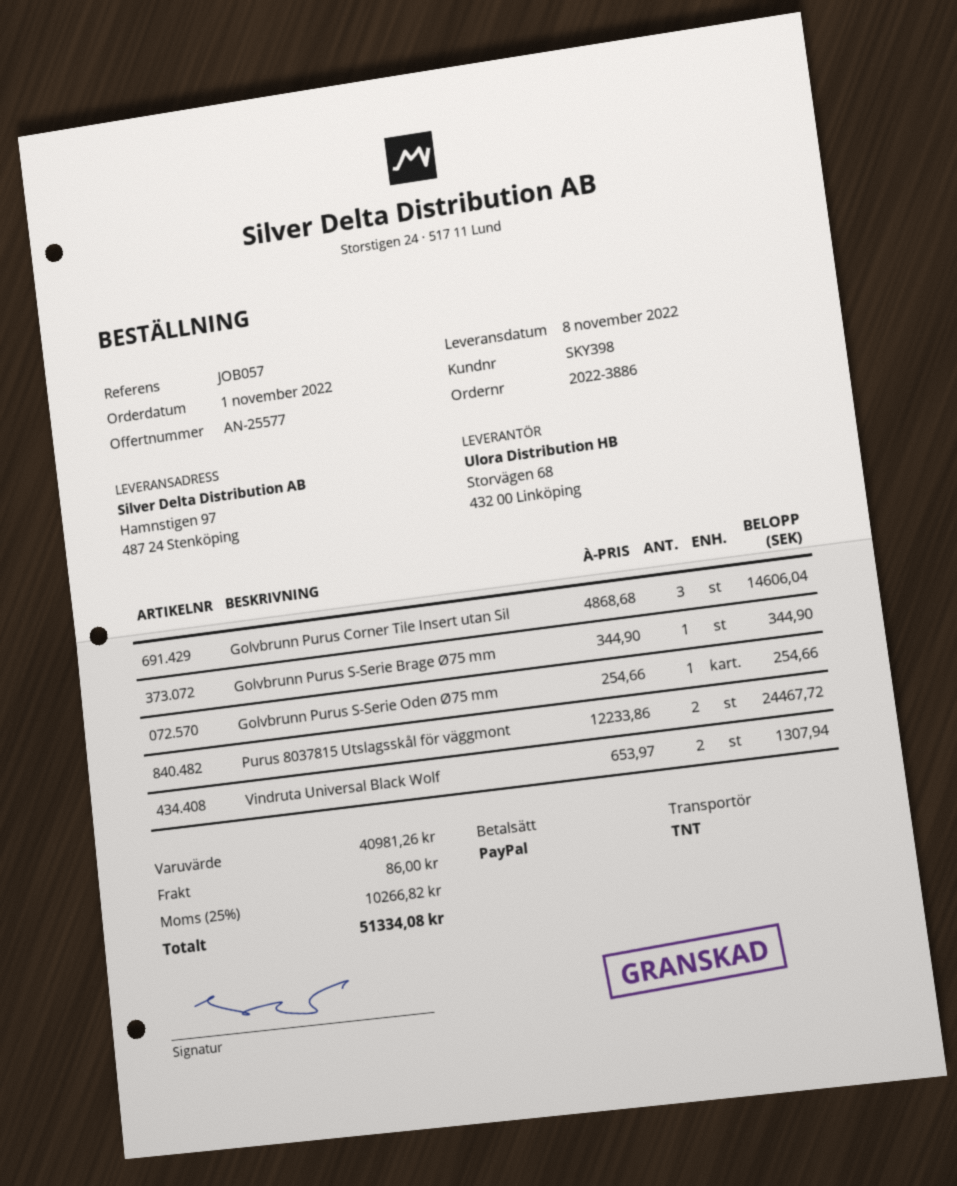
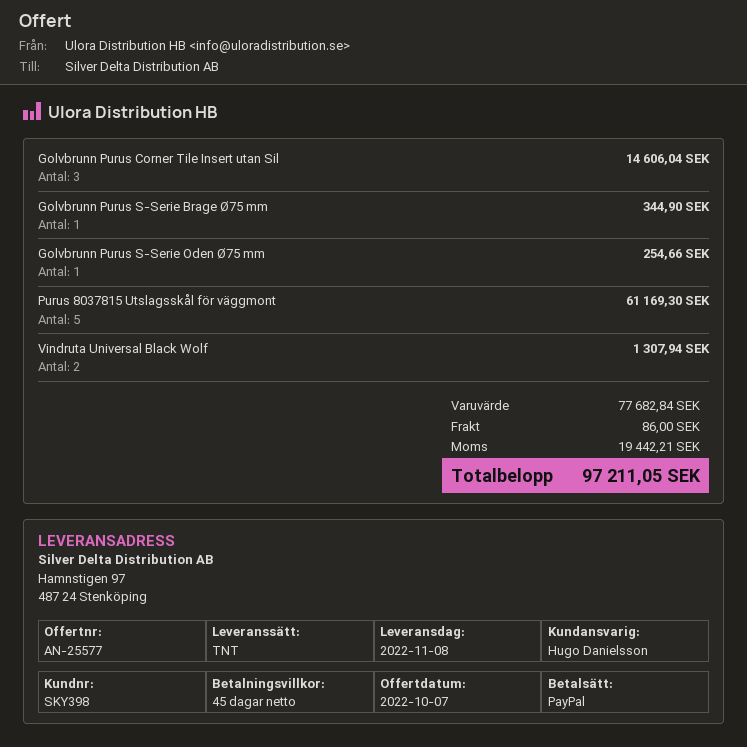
Purus 8037815 Utslagsskål för väggmont: 2 for 24467.72 -> 5 for 61169.30
subtotal: 40981.26 -> 77682.84
tax: 10266.82 -> 19442.21
total: 51334.08 -> 97211.05

